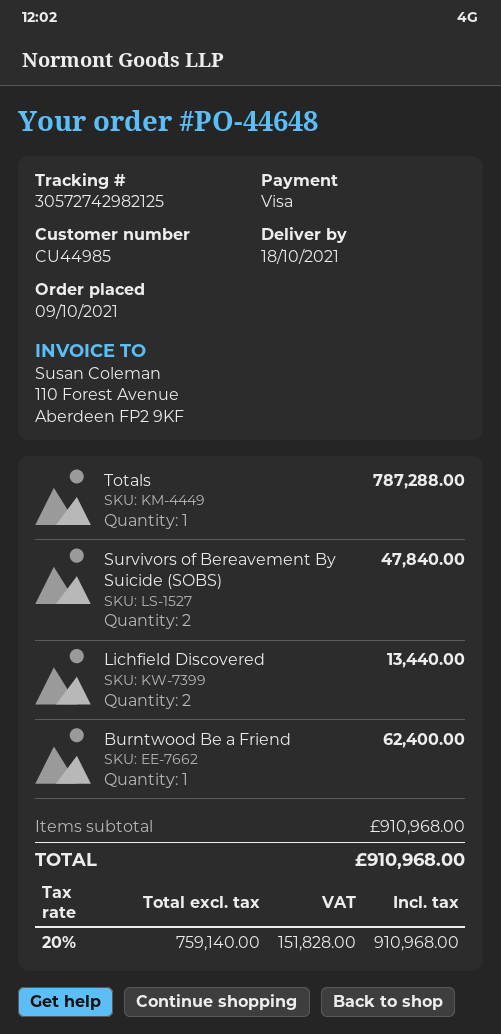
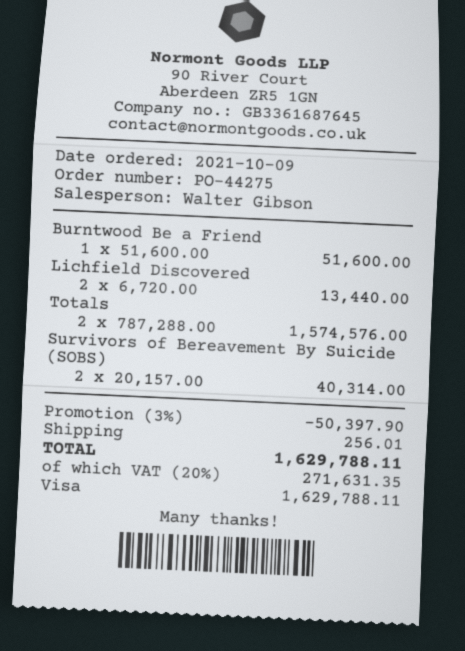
order number: PO-44648 -> PO-44275
Totals: 1 for 787288.00 -> 2 for 1574576.00
Survivors of Bereavement By Suicide (SOBS): 2 for 47840.00 -> 2 for 40314.00
Burntwood Be a Friend: 1 for 62400.00 -> 1 for 51600.00
discount: none -> 3% = 50397.90
shipping: none -> 256.01
tax: 20% = 151828.00 -> 20% = 271631.35
total: 910968.00 -> 1629788.11

